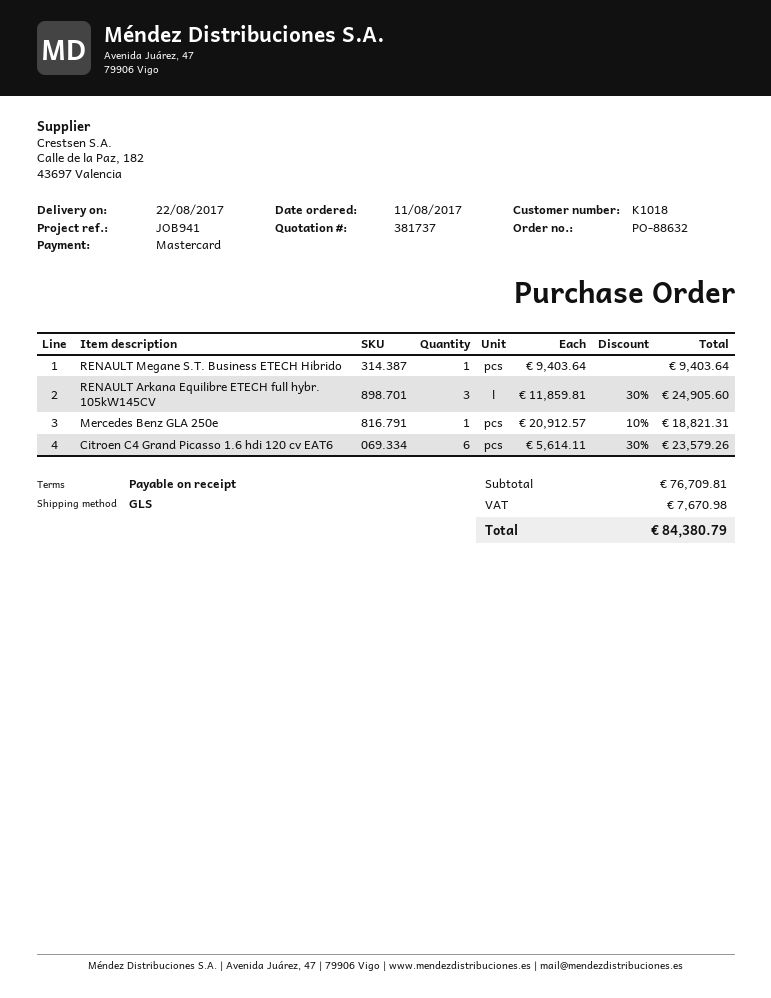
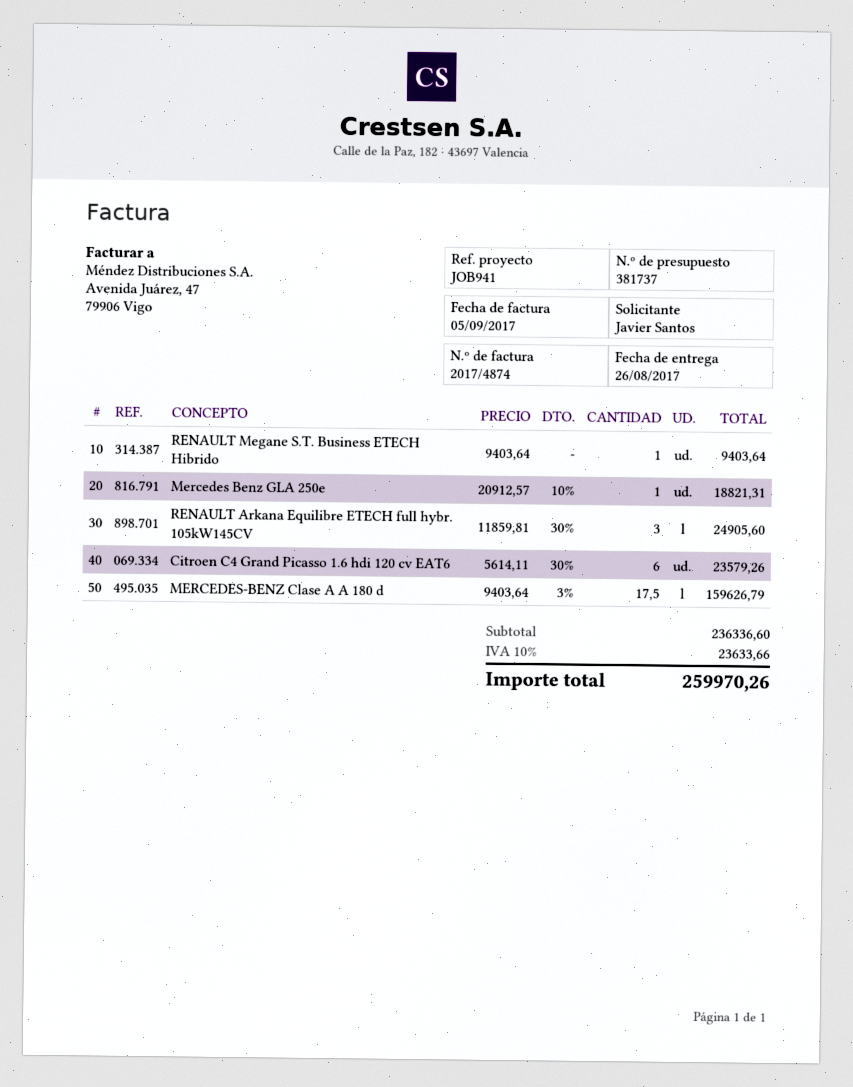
delivery date: 2017-08-22 -> 2017-08-26
MERCEDES-BENZ Clase A A 180 d: none -> 17.5 x 9403.64 - 3% = 159626.79
subtotal: 76709.81 -> 236336.60
tax: 7670.98 -> 23633.66
total: 84380.79 -> 259970.26

